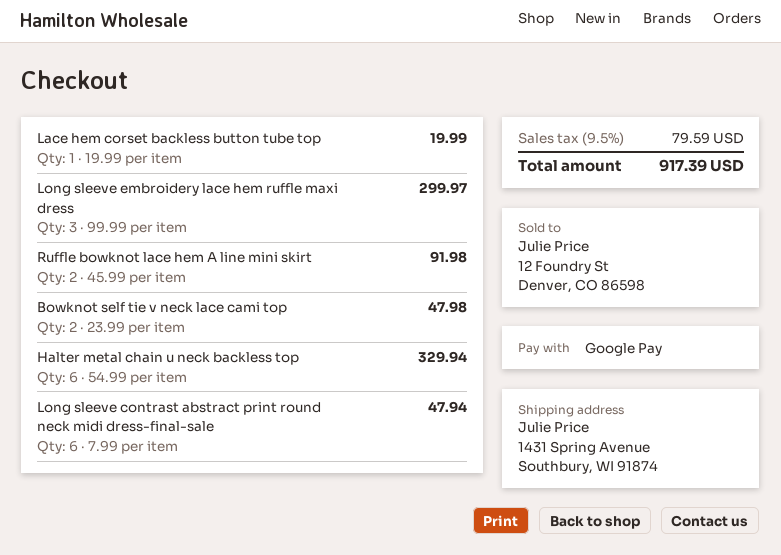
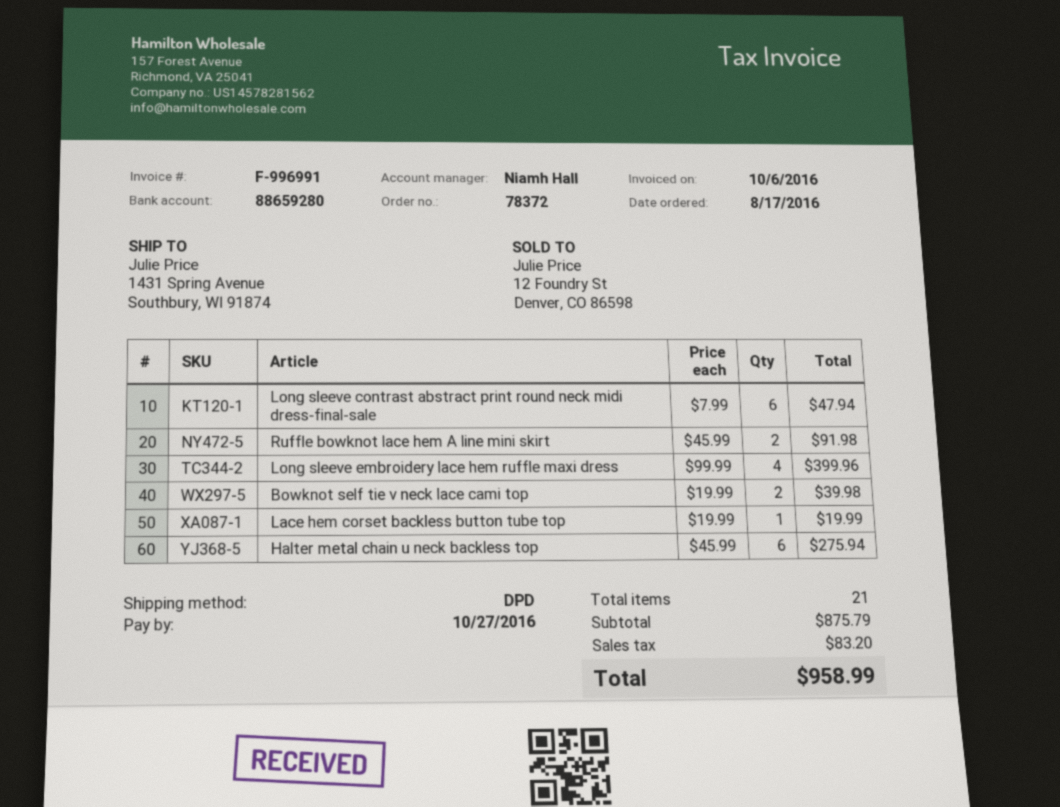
Long sleeve embroidery lace hem ruffle maxi dress: 3 x 99.99 = 299.97 -> 4 x 99.99 = 399.96
Bowknot self tie v neck lace cami top: 2 x 23.99 = 47.98 -> 2 x 19.99 = 39.98
Halter metal chain u neck backless top: 6 x 54.99 = 329.94 -> 6 x 45.99 = 275.94
tax: 79.59 -> 83.20
total: 917.39 -> 958.99

